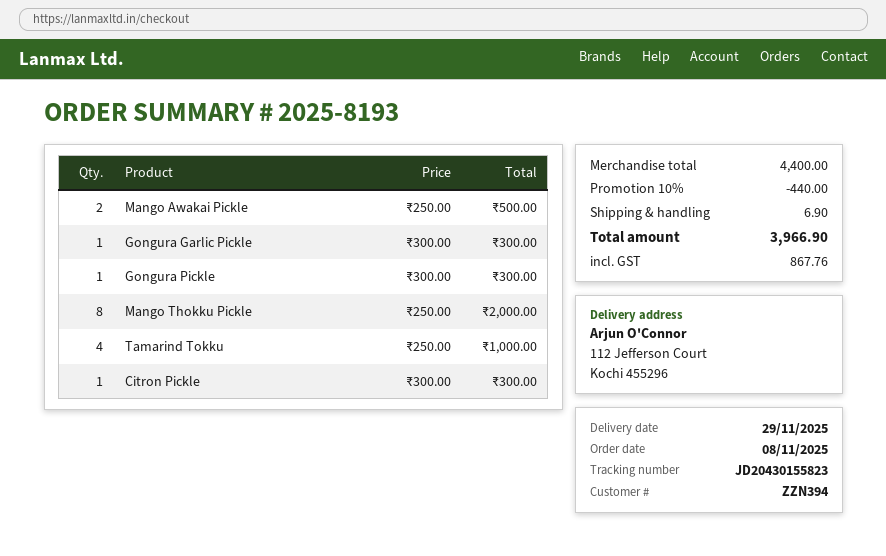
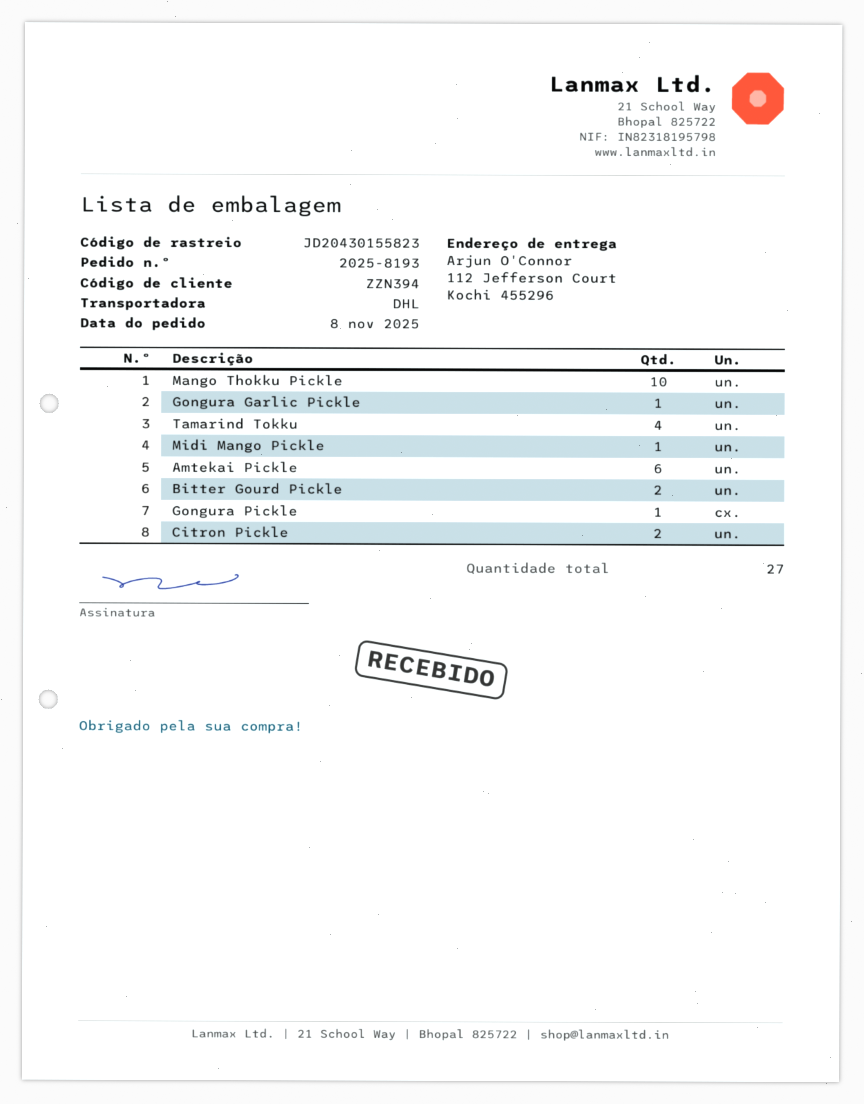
Mango Awakai Pickle: 2 -> none
Mango Thokku Pickle: 8 -> 10
Citron Pickle: 1 -> 2
Midi Mango Pickle: none -> 1
Amtekai Pickle: none -> 6
Bitter Gourd Pickle: none -> 2

